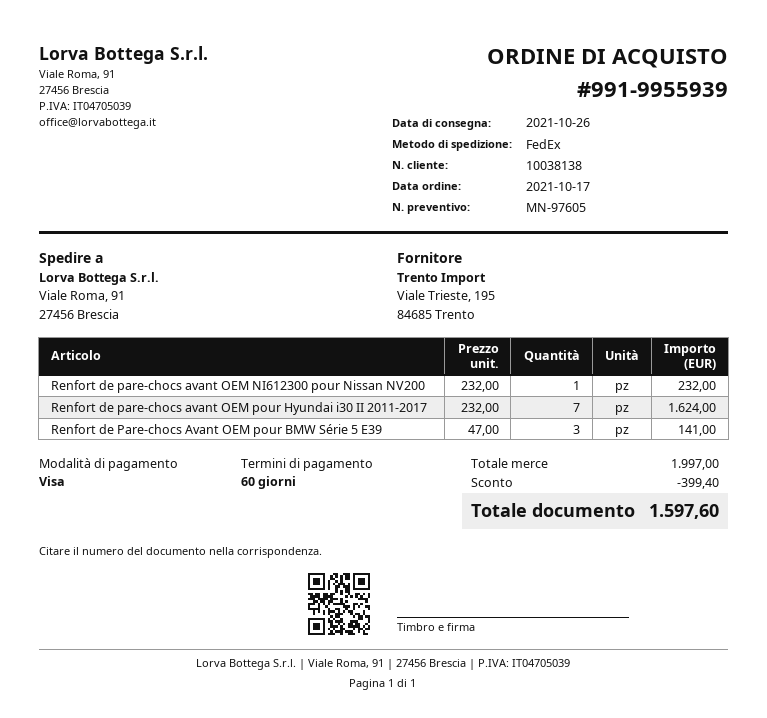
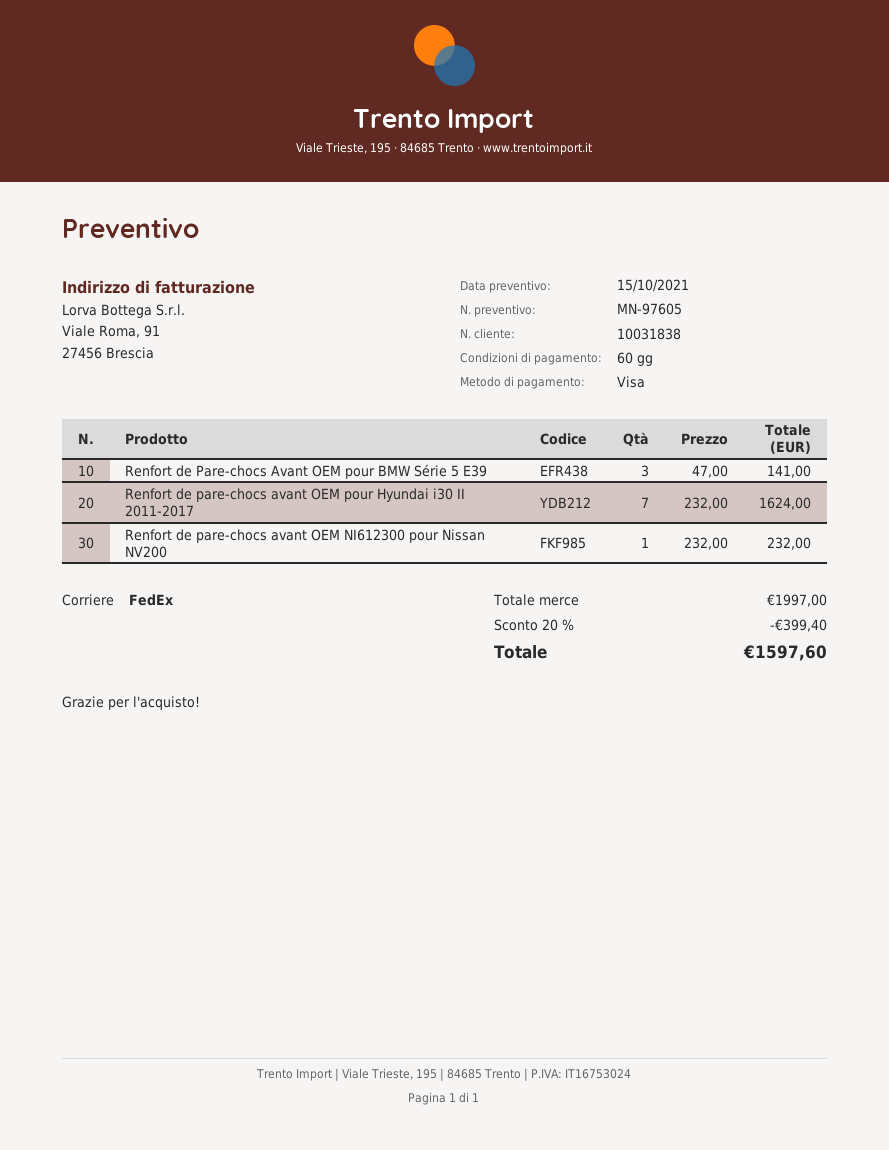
customer number: 10038138 -> 10031838

